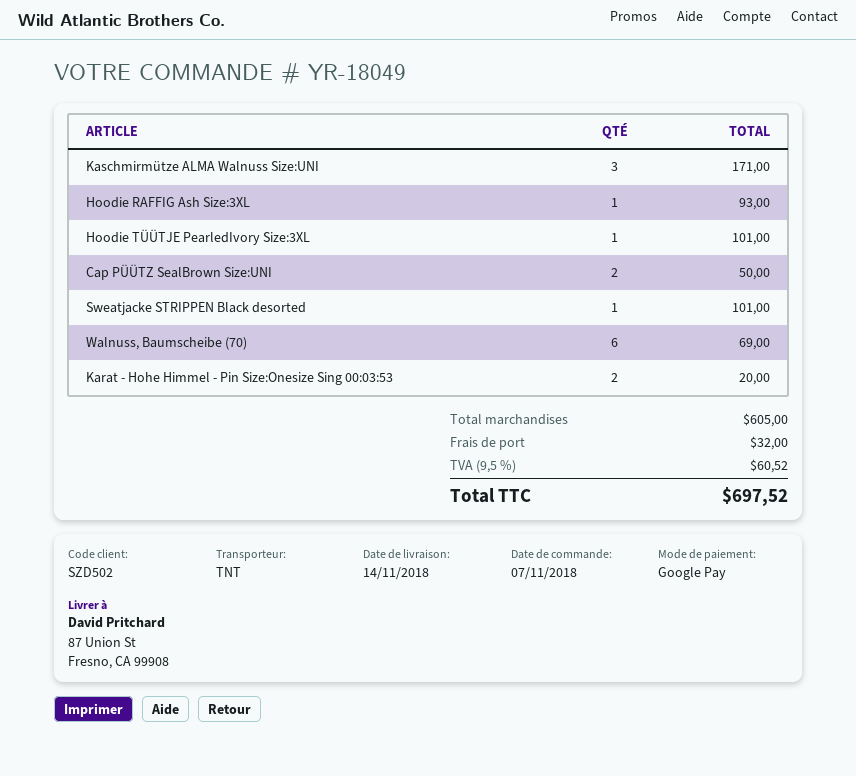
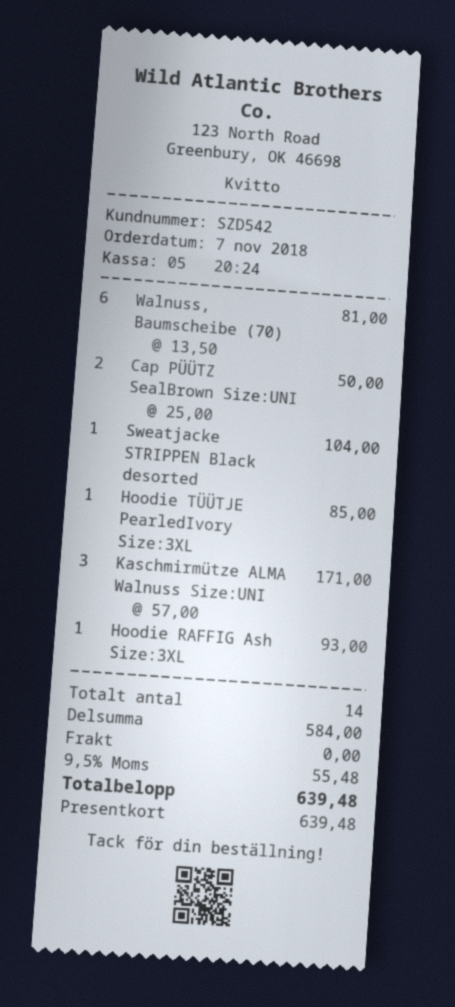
customer number: SZD502 -> SZD542
payment method: Google Pay -> gift card
Hoodie TÜÜTJE PearledIvory Size:3XL: 1 for 101.00 -> 1 for 85.00
Sweatjacke STRIPPEN Black desorted: 1 for 101.00 -> 1 for 104.00
Walnuss, Baumscheibe (70): 6 for 69.00 -> 6 for 81.00
Karat - Hohe Himmel - Pin Size:Onesize Sing 00:03:53: 2 for 20.00 -> none
subtotal: 605.00 -> 584.00
shipping: 32.00 -> 0.00
tax: 9.5% = 60.52 -> 9.5% = 55.48
total: 697.52 -> 639.48

